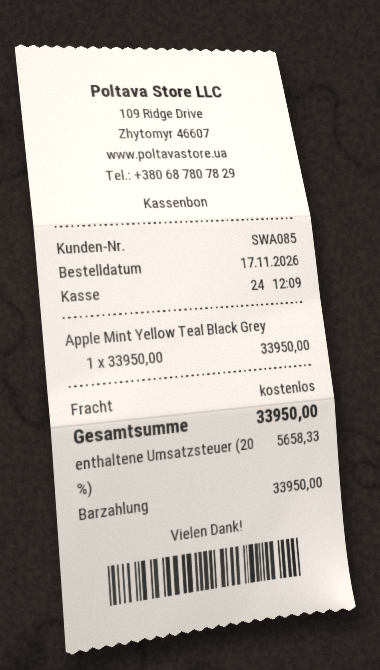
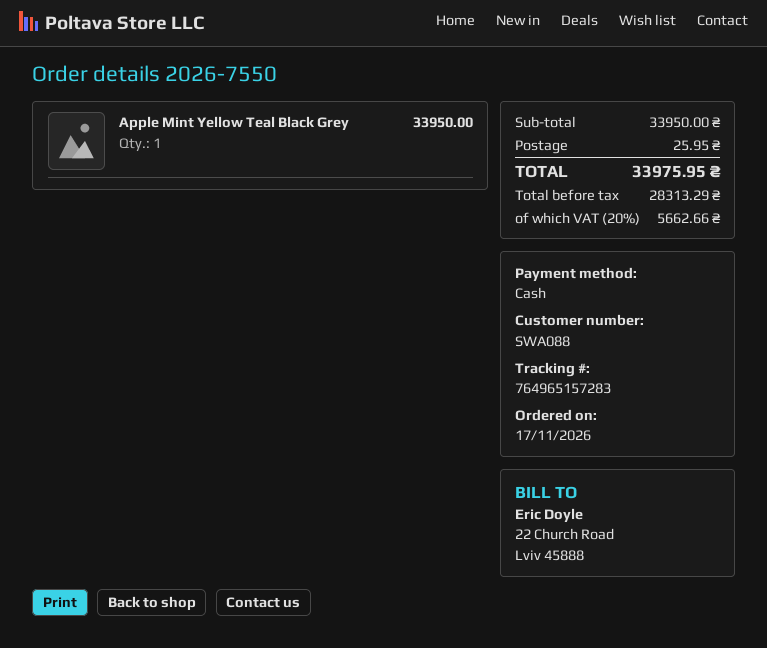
customer number: SWA085 -> SWA088
shipping: 0.00 -> 25.95
tax: 20% = 5658.33 -> 20% = 5662.66
total: 33950.00 -> 33975.95

